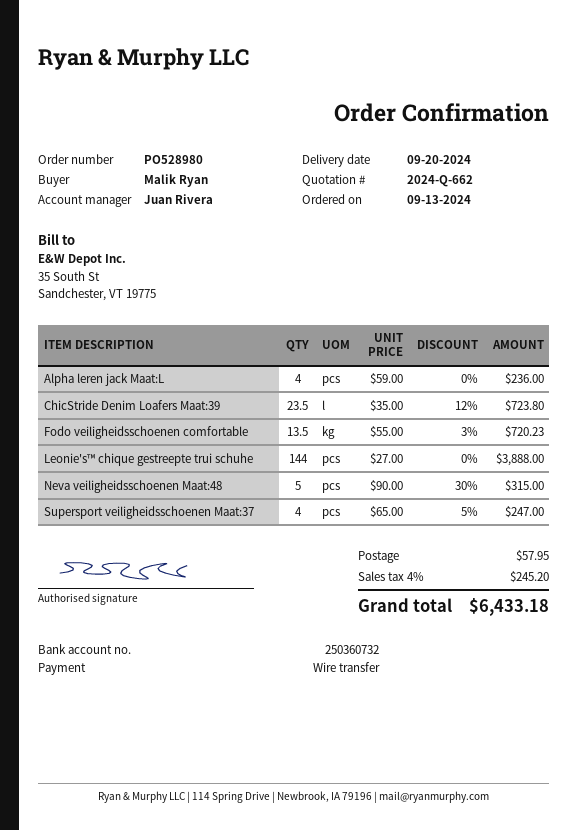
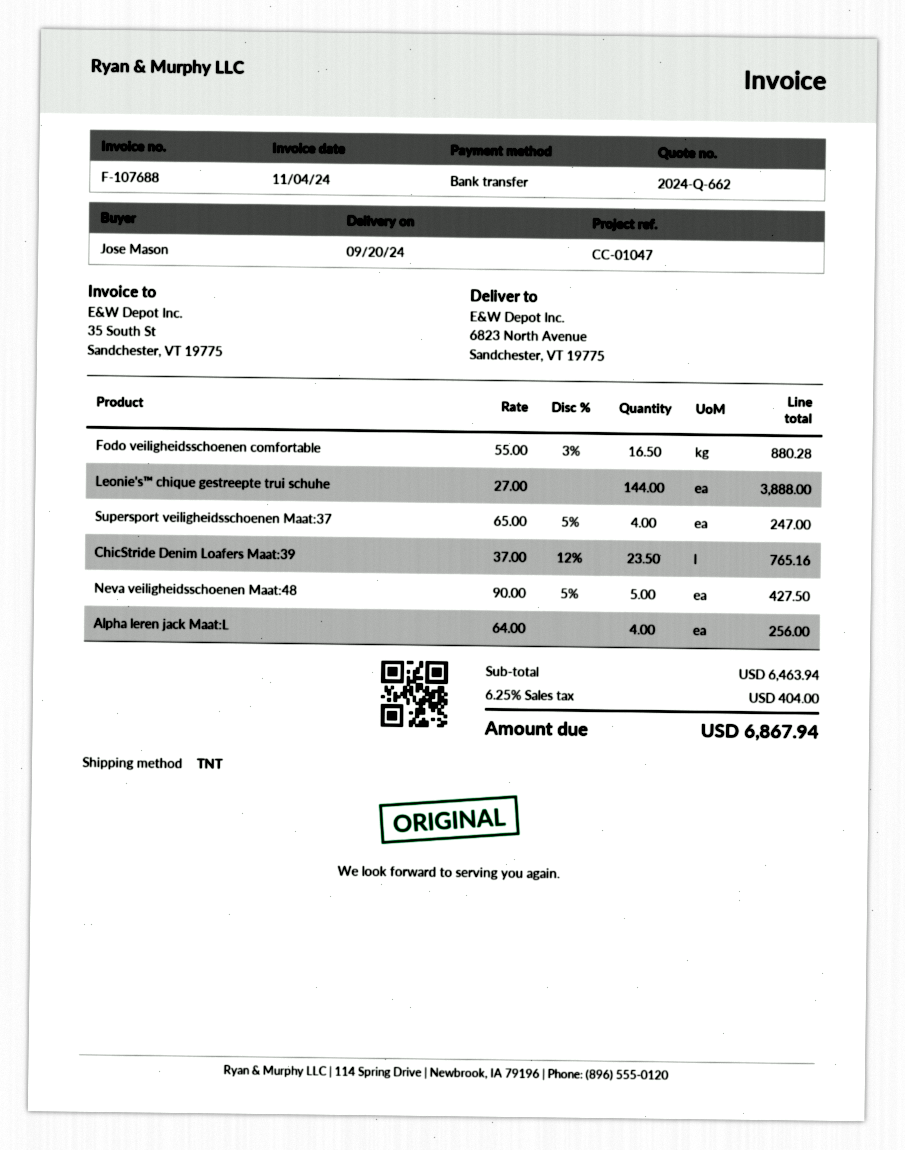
ordered by: Malik Ryan -> Jose Mason
Alpha leren jack Maat:L: 4 x 59.00 = 236.00 -> 4 x 64.00 = 256.00
ChicStride Denim Loafers Maat:39: 23.5 x 35.00 - 12% = 723.80 -> 23.5 x 37.00 - 12% = 765.16
Fodo veiligheidsschoenen comfortable: 13.5 x 55.00 - 3% = 720.23 -> 16.5 x 55.00 - 3% = 880.28
Neva veiligheidsschoenen Maat:48: 5 x 90.00 - 30% = 315.00 -> 5 x 90.00 - 5% = 427.50
shipping: 57.95 -> none
tax: 4% = 245.20 -> 6.25% = 404.00
total: 6433.18 -> 6867.94

